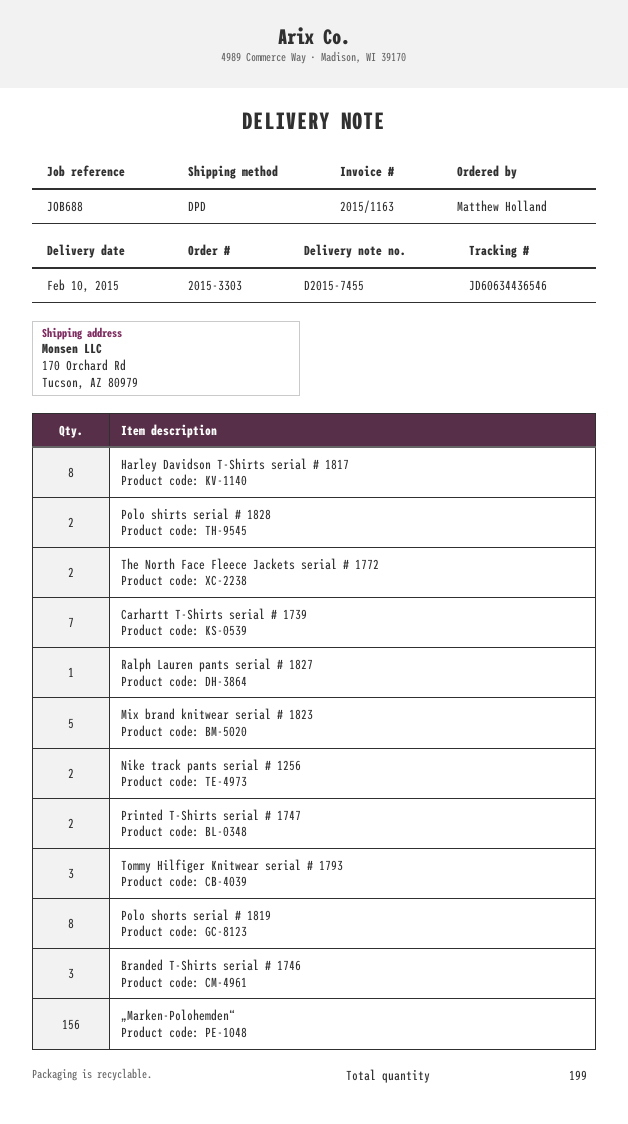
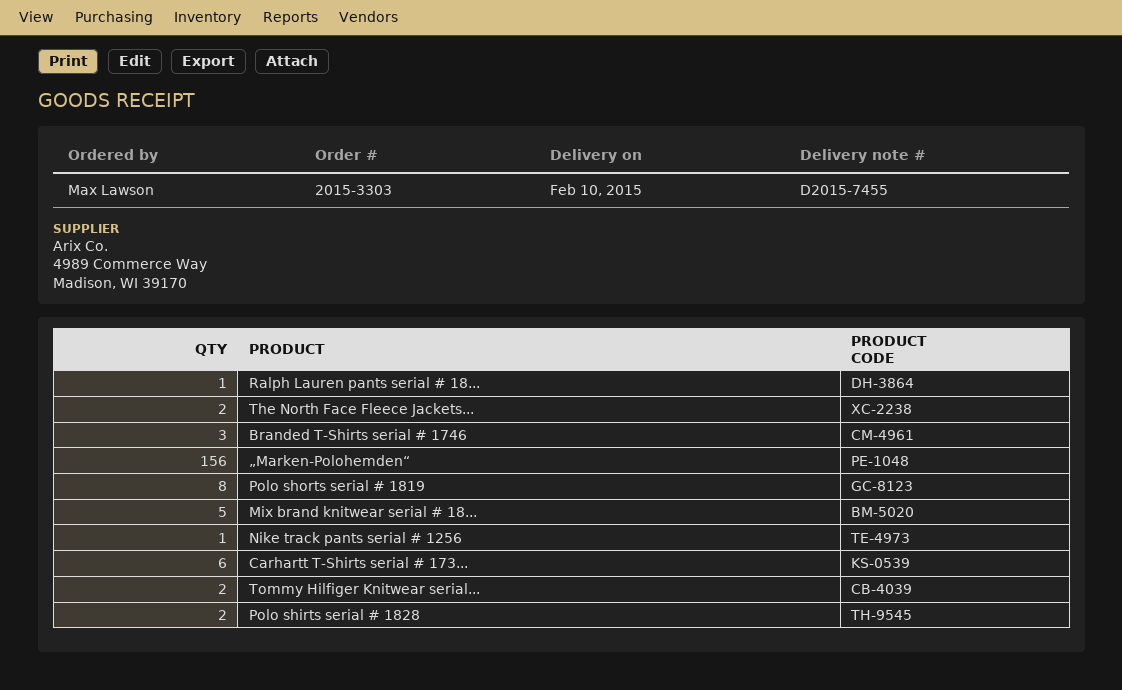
ordered by: Matthew Holland -> Max Lawson
Harley Davidson T-Shirts serial # 1817: 8 -> none
Carhartt T-Shirts serial # 1739: 7 -> 6
Nike track pants serial # 1256: 2 -> 1
Printed T-Shirts serial # 1747: 2 -> none
Tommy Hilfiger Knitwear serial # 1793: 3 -> 2

